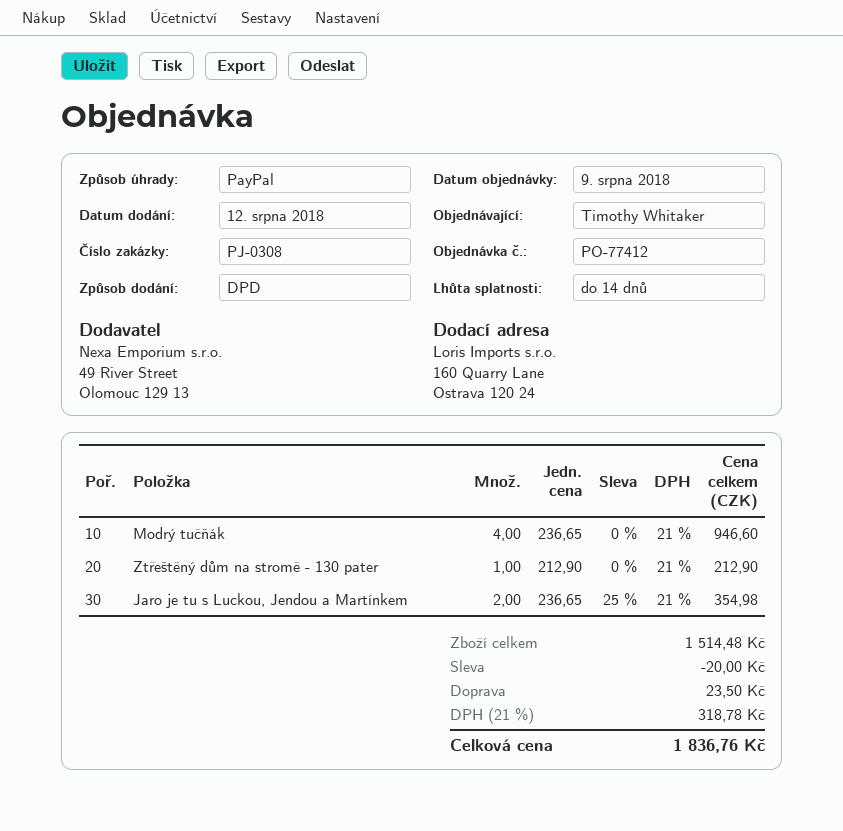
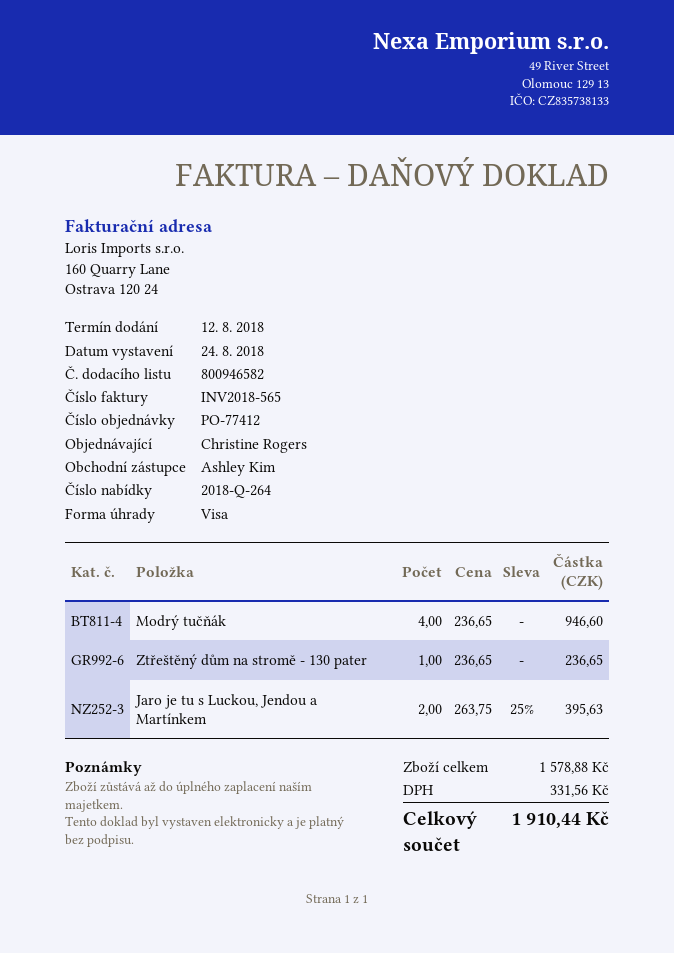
ordered by: Timothy Whitaker -> Christine Rogers
payment method: PayPal -> Visa
Ztřeštěný dům na stromě - 130 pater: 1 x 212.90 = 212.90 -> 1 x 236.65 = 236.65
Jaro je tu s Luckou, Jendou a Martínkem: 2 x 236.65 - 25% = 354.98 -> 2 x 263.75 - 25% = 395.63
subtotal: 1514.48 -> 1578.88
discount: 20.00 -> none
shipping: 23.50 -> none
tax: 318.78 -> 331.56
total: 1836.76 -> 1910.44

